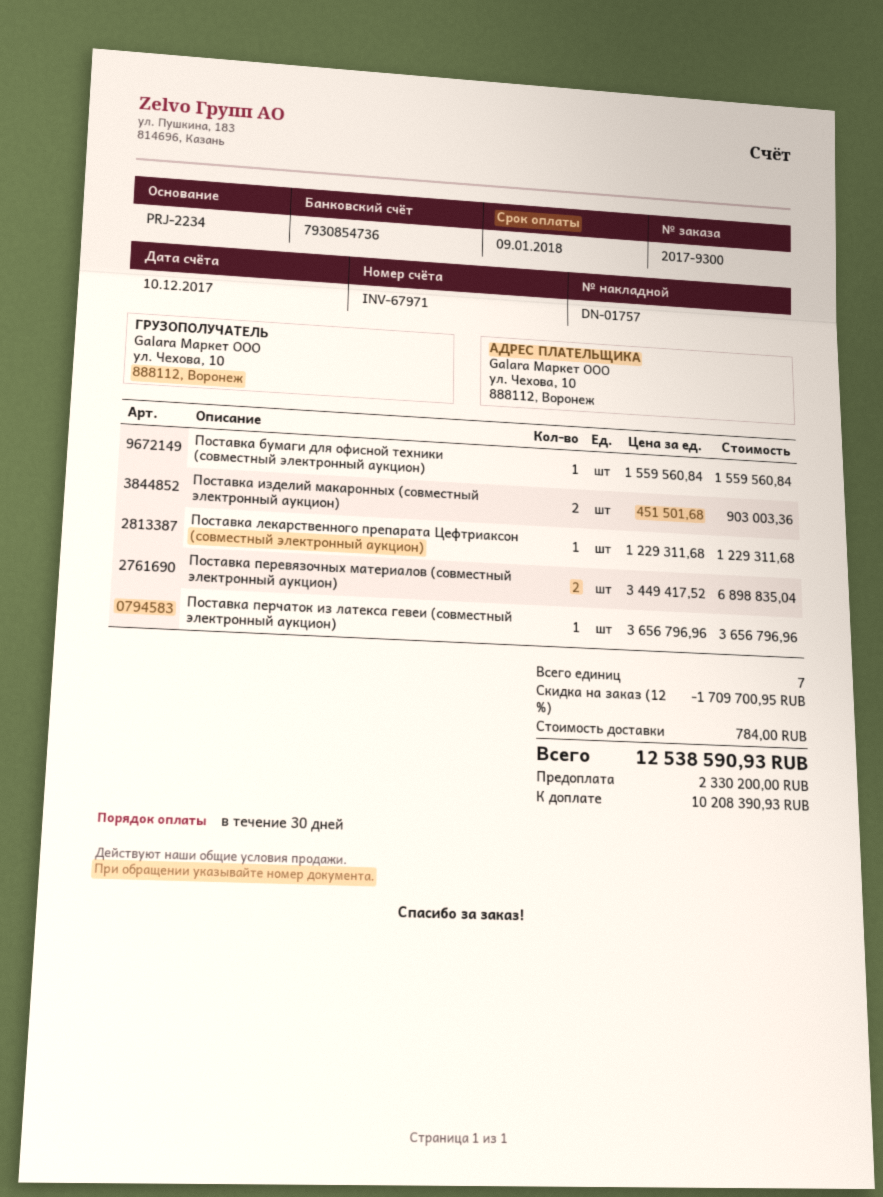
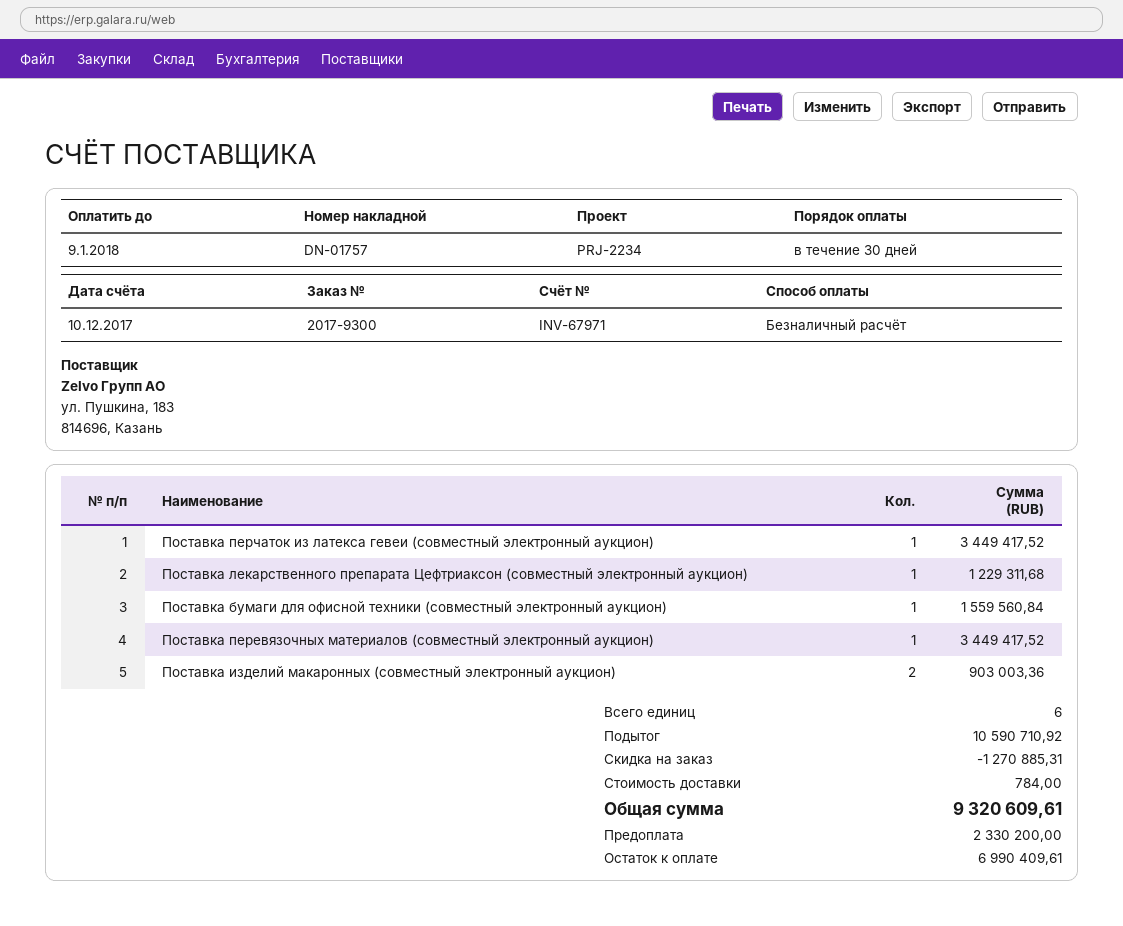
Поставка перевязочных материалов (совместный электронный аукцион): 2 for 6898835.04 -> 1 for 3449417.52
Поставка перчаток из латекса гевеи (совместный электронный аукцион): 1 for 3656796.96 -> 1 for 3449417.52
total quantity: 7 -> 6
discount: 1709700.95 -> 1270885.31
total: 12538590.93 -> 9320609.61
balance: 10208390.93 -> 6990409.61

